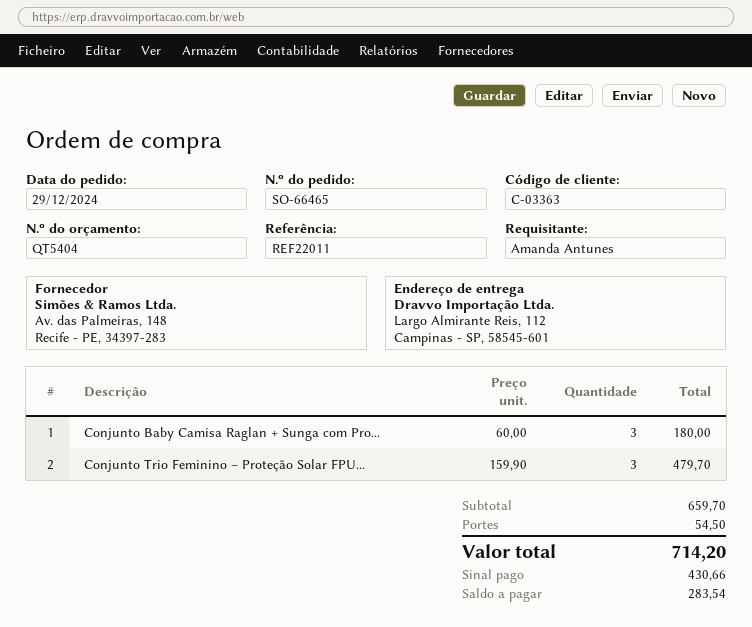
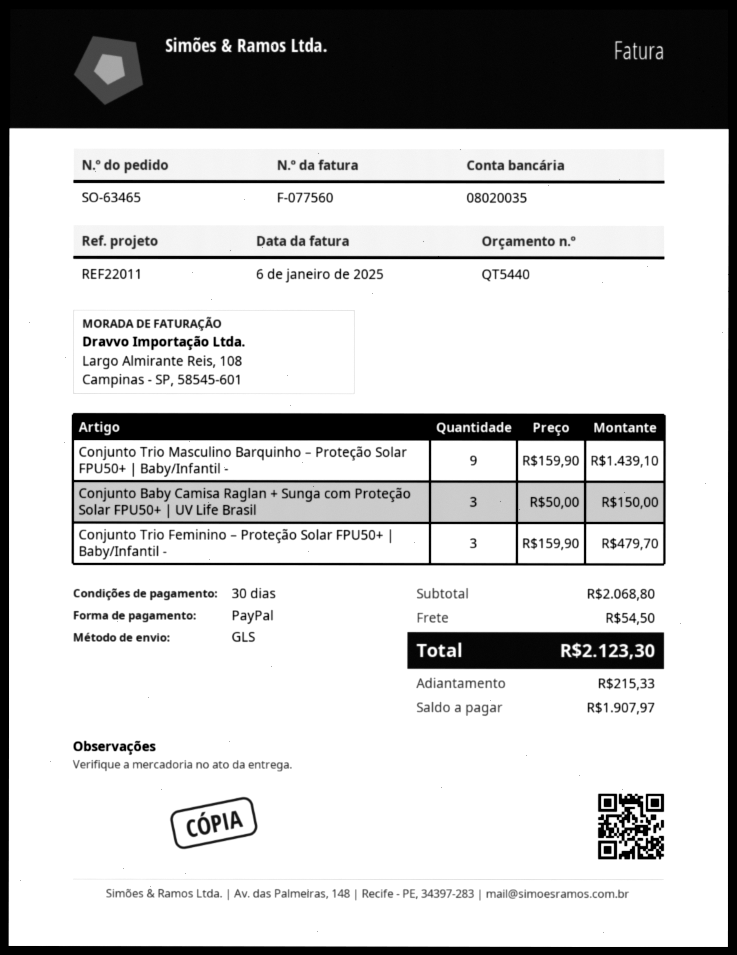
quote number: QT5404 -> QT5440
order number: SO-66465 -> SO-63465
Conjunto Baby Camisa Raglan + Sunga com Pro...: 3 x 60.00 = 180.00 -> 3 x 50.00 = 150.00
Conjunto Trio Masculino Barquinho – Proteção Solar FPU50+ | Baby/Infantil -: none -> 9 x 159.90 = 1439.10
subtotal: 659.70 -> 2068.80
total: 714.20 -> 2123.30
deposit: 430.66 -> 215.33
balance: 283.54 -> 1907.97

